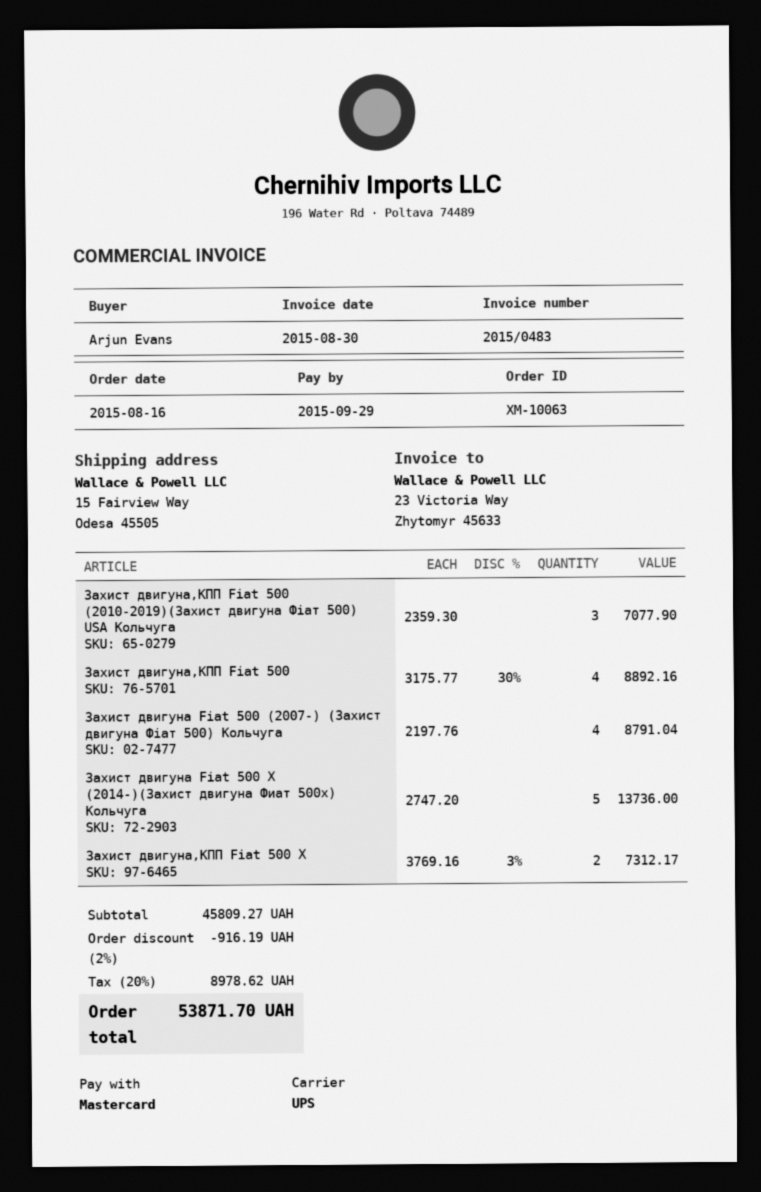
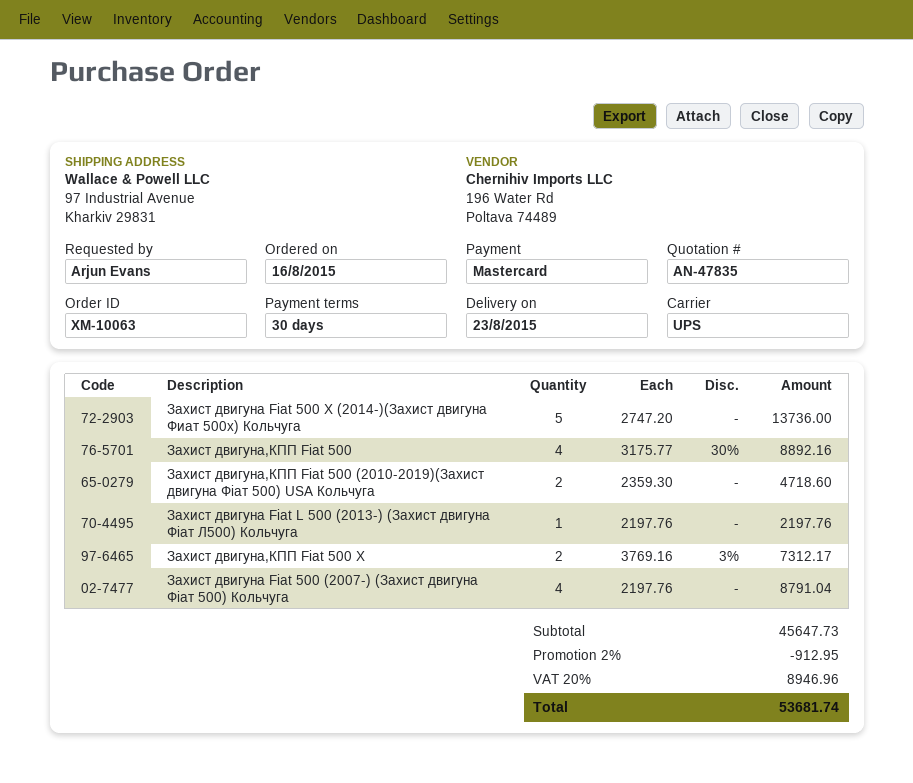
ship to: 15 Fairview Way, Odesa 45505 -> 97 Industrial Avenue, Kharkiv 29831
Захист двигуна,КПП Fiat 500 (2010-2019)(Захист двигуна Фіат 500) USA Кольчуга: 3 x 2359.30 = 7077.90 -> 2 x 2359.30 = 4718.60
Захист двигуна Fiat L 500 (2013-) (Захист двигуна Фіат Л500) Кольчуга: none -> 1 x 2197.76 = 2197.76
subtotal: 45809.27 -> 45647.73
discount: 2% = 916.19 -> 2% = 912.95
tax: 20% = 8978.62 -> 20% = 8946.96
total: 53871.70 -> 53681.74

